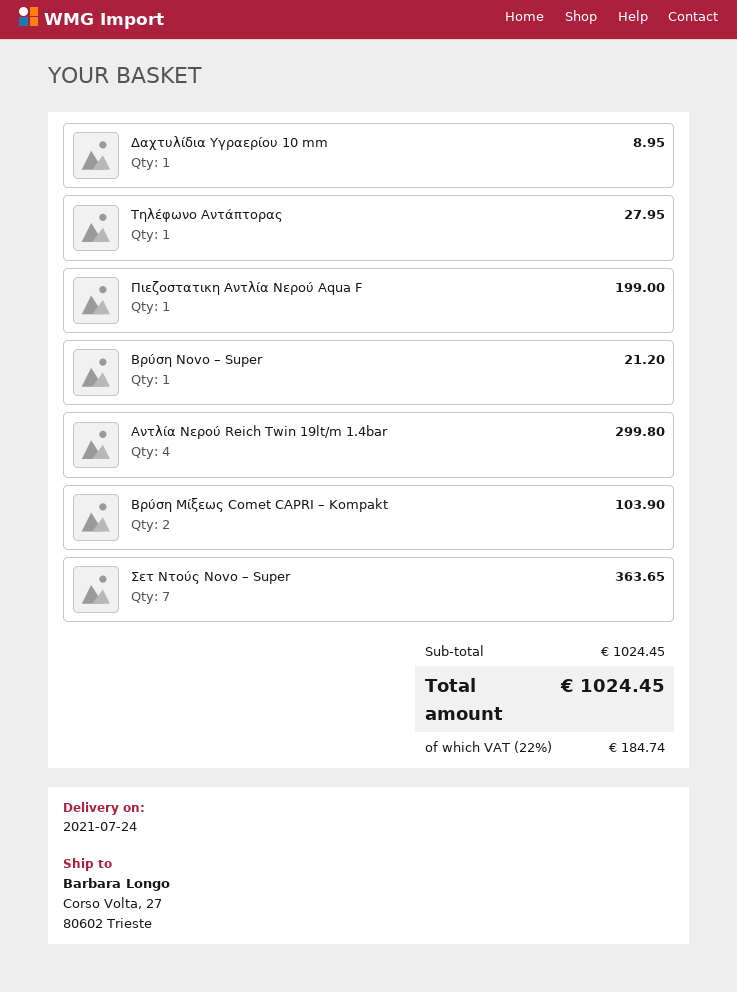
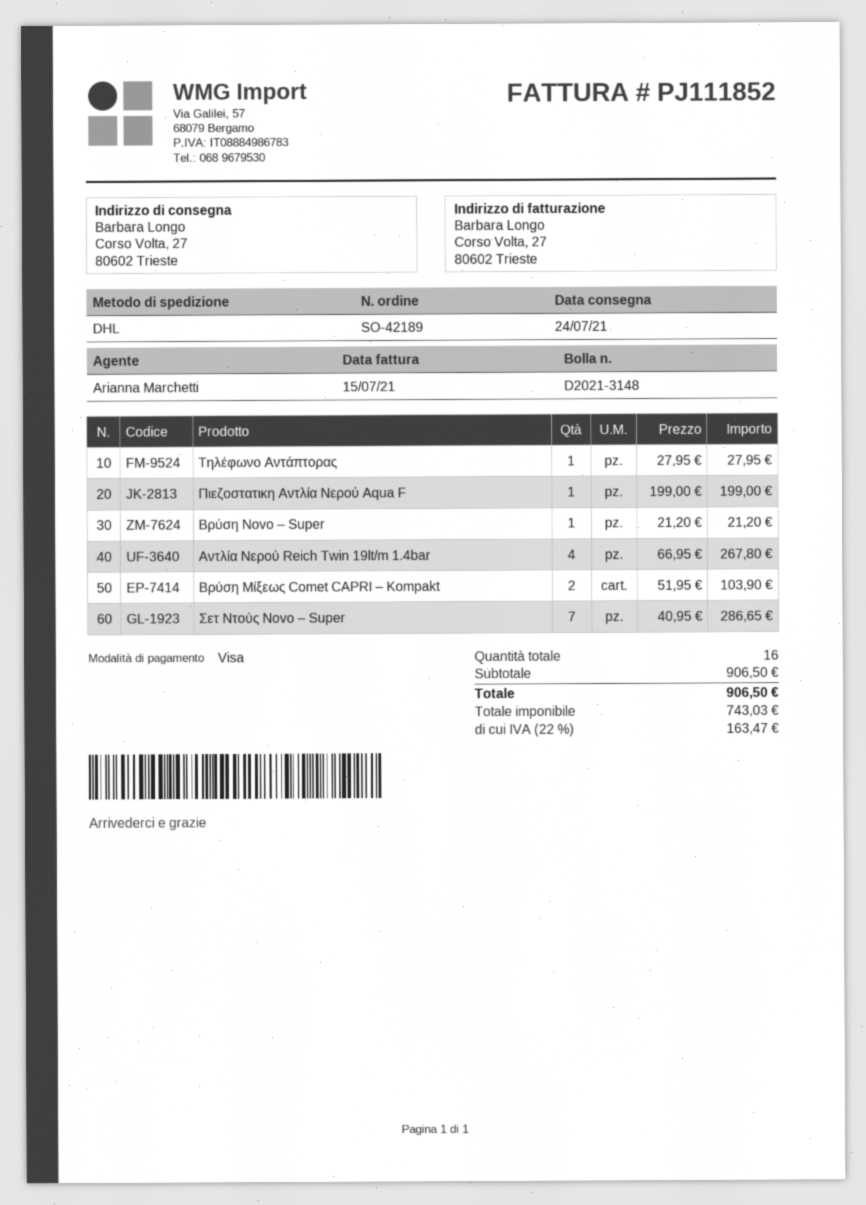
Δαχτυλίδια Υγραερίου 10 mm: 1 for 8.95 -> none
Aντλία Νερού Reich Twin 19lt/m 1.4bar: 4 for 299.80 -> 4 for 267.80
Σετ Ντούς Novo – Super: 7 for 363.65 -> 7 for 286.65
subtotal: 1024.45 -> 906.50
tax: 22% = 184.74 -> 22% = 163.47
total: 1024.45 -> 906.50

